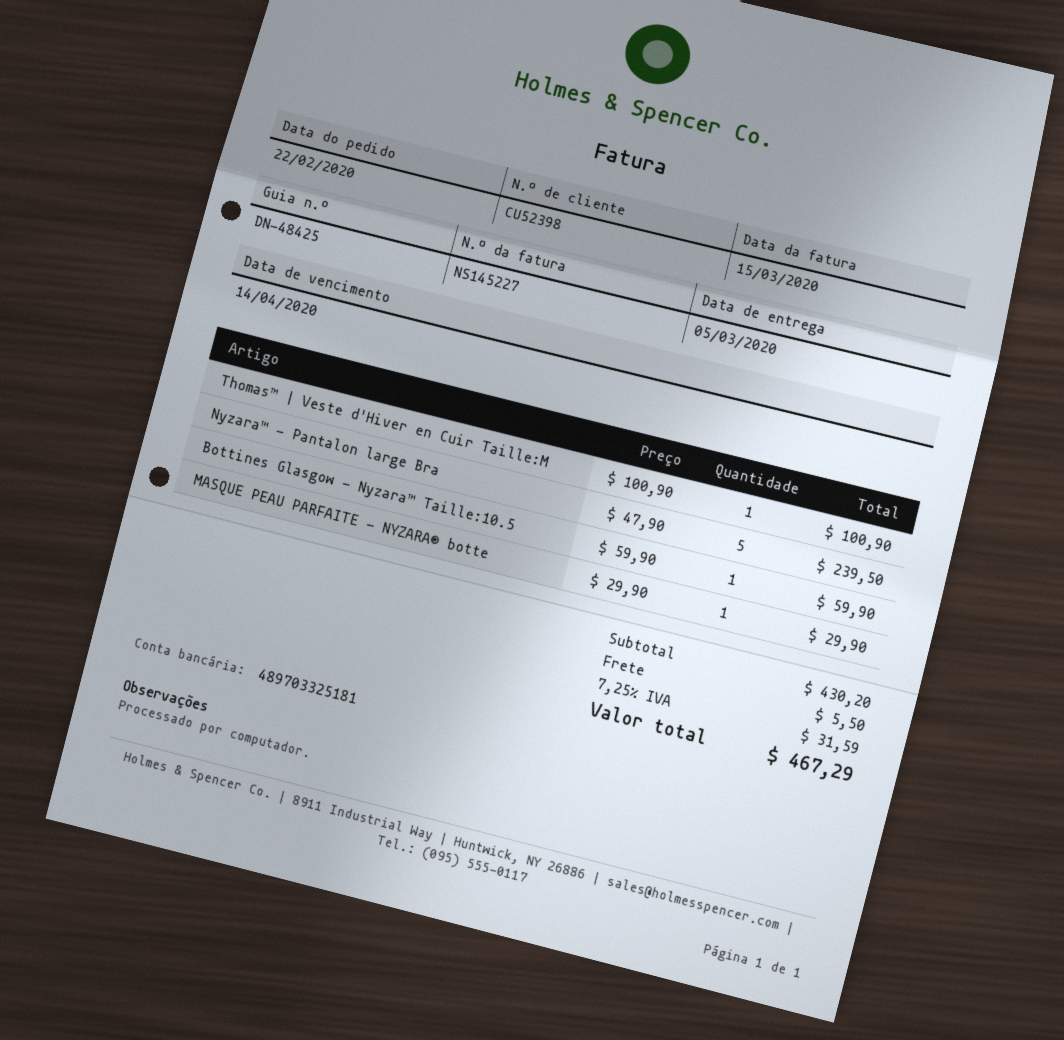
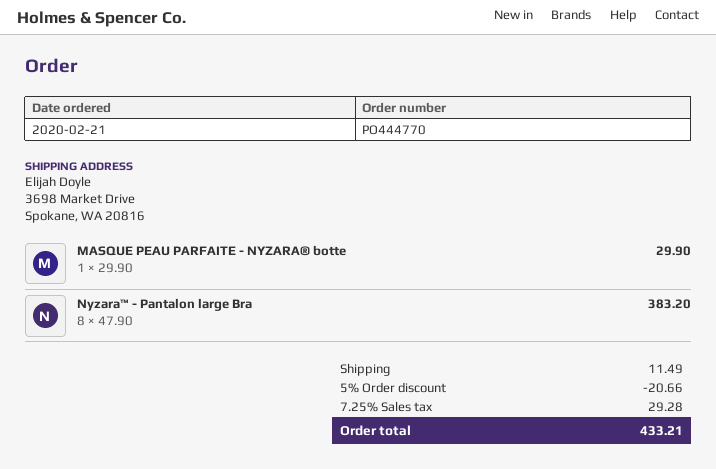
order date: 2020-02-22 -> 2020-02-21
Thomas™ | Veste d'Hiver en Cuir Taille:M: 1 x 100.90 = 100.90 -> none
Nyzara™ - Pantalon large Bra: 5 x 47.90 = 239.50 -> 8 x 47.90 = 383.20
Bottines Glasgow - Nyzara™ Taille:10.5: 1 x 59.90 = 59.90 -> none
discount: none -> 5% = 20.66
shipping: 5.50 -> 11.49
tax: 7.25% = 31.59 -> 7.25% = 29.28
total: 467.29 -> 433.21

